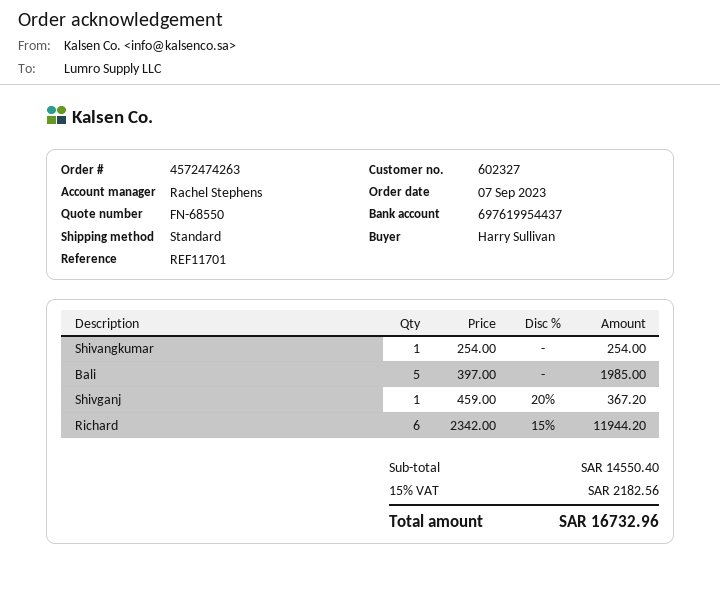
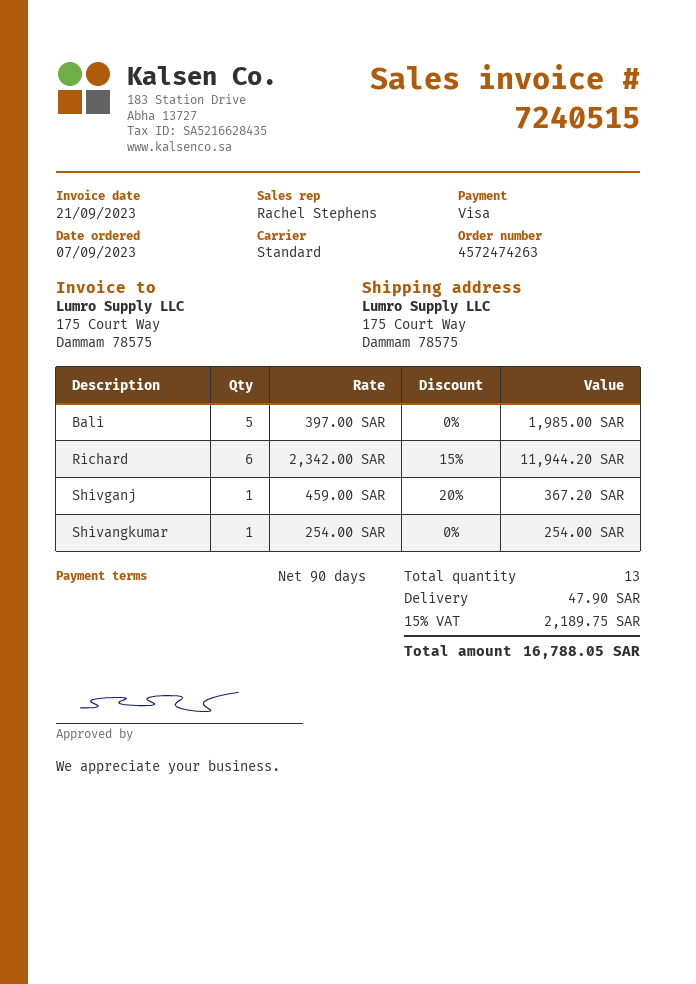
shipping: none -> 47.90
tax: 15% = 2182.56 -> 15% = 2189.75
total: 16732.96 -> 16788.05

